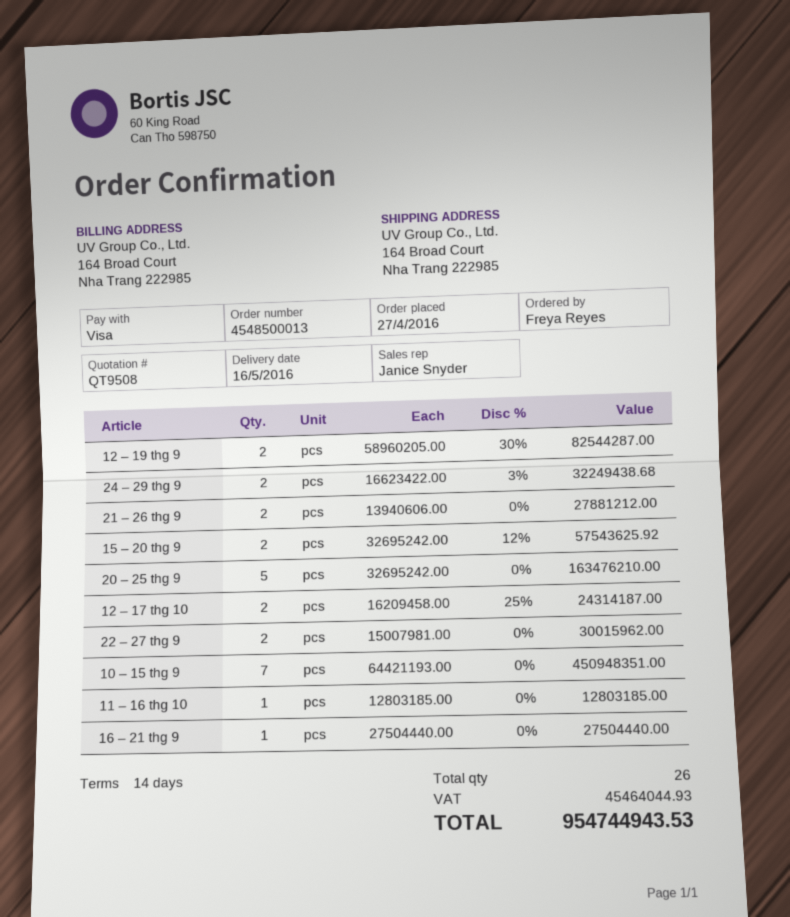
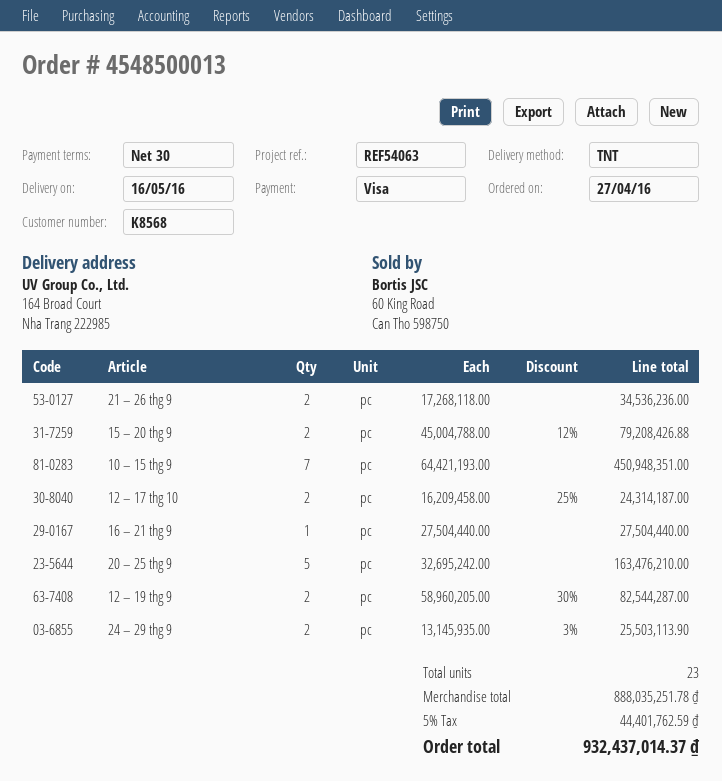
payment terms: 14 days -> 30 days
24 – 29 thg 9: 2 x 16623422.00 - 3% = 32249438.68 -> 2 x 13145935.00 - 3% = 25503113.90
21 – 26 thg 9: 2 x 13940606.00 = 27881212.00 -> 2 x 17268118.00 = 34536236.00
15 – 20 thg 9: 2 x 32695242.00 - 12% = 57543625.92 -> 2 x 45004788.00 - 12% = 79208426.88
22 – 27 thg 9: 2 x 15007981.00 = 30015962.00 -> none
11 – 16 thg 10: 1 x 12803185.00 = 12803185.00 -> none
total quantity: 26 -> 23
tax: 45464044.93 -> 44401762.59
total: 954744943.53 -> 932437014.37

